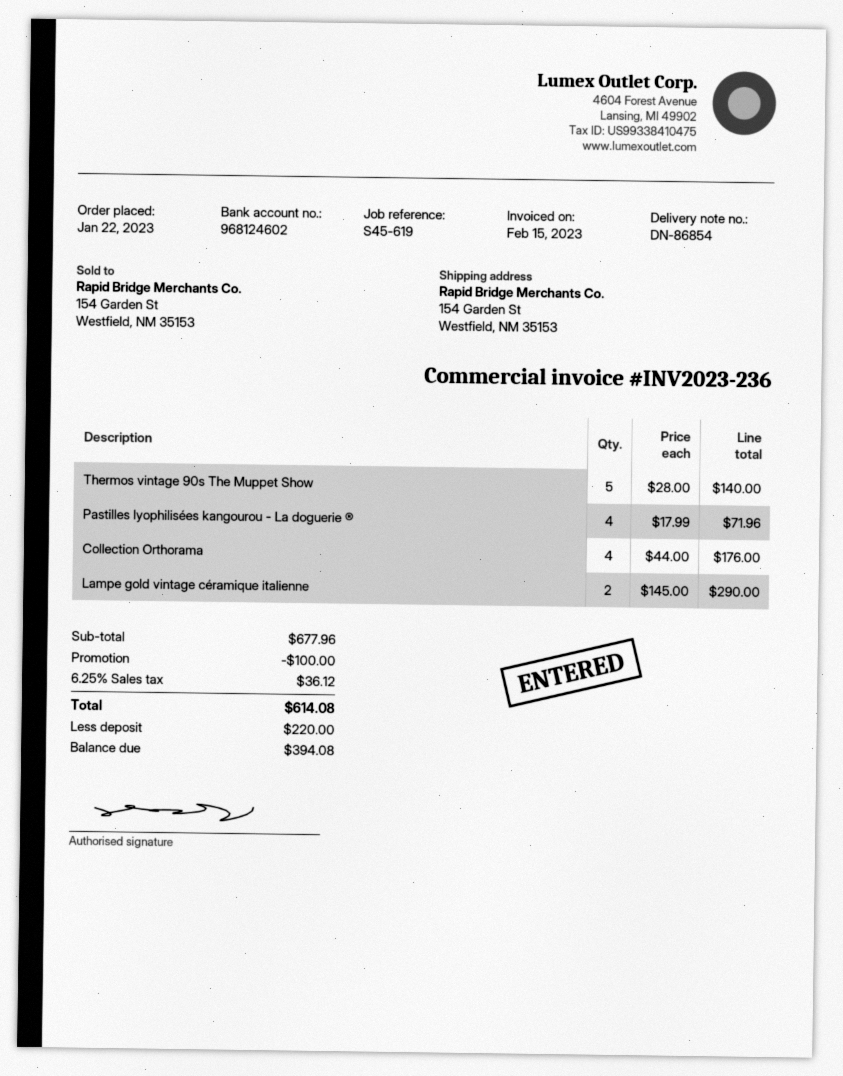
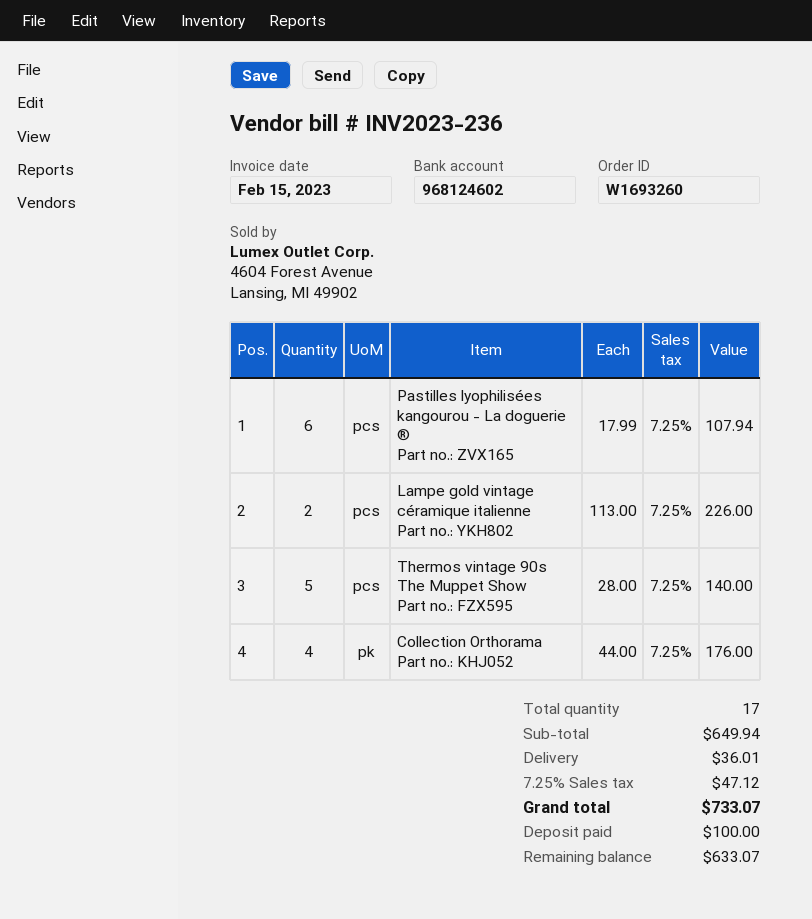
Pastilles lyophilisées kangourou - La doguerie ®: 4 x 17.99 = 71.96 -> 6 x 17.99 = 107.94
Lampe gold vintage céramique italienne: 2 x 145.00 = 290.00 -> 2 x 113.00 = 226.00
subtotal: 677.96 -> 649.94
discount: 100.00 -> none
shipping: none -> 36.01
tax: 6.25% = 36.12 -> 7.25% = 47.12
total: 614.08 -> 733.07
deposit: 220.00 -> 100.00
balance: 394.08 -> 633.07

